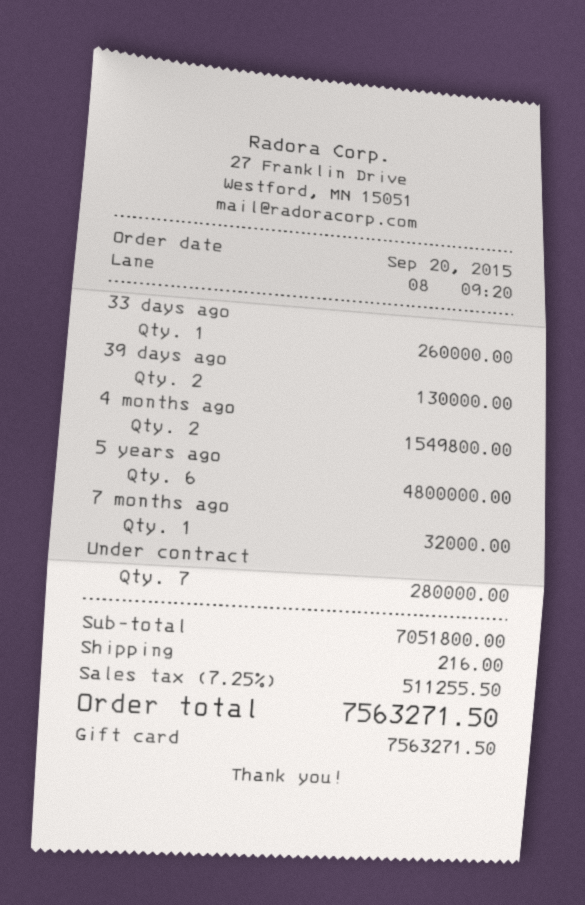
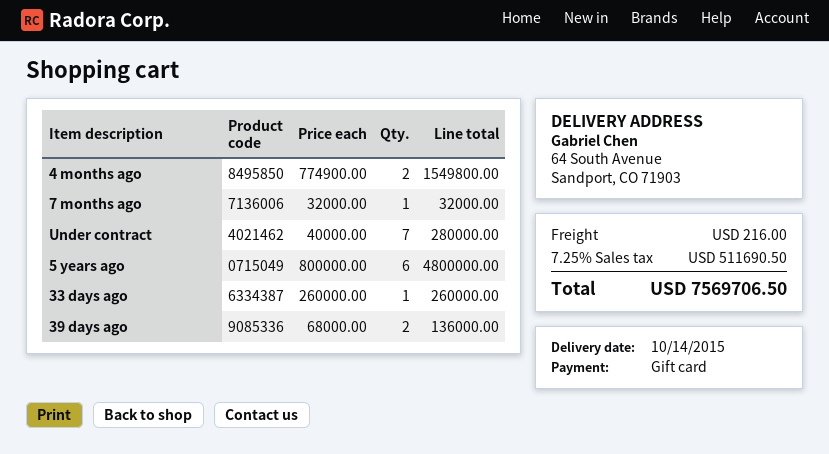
39 days ago: 2 for 130000.00 -> 2 for 136000.00
tax: 7.25% = 511255.50 -> 7.25% = 511690.50
total: 7563271.50 -> 7569706.50

